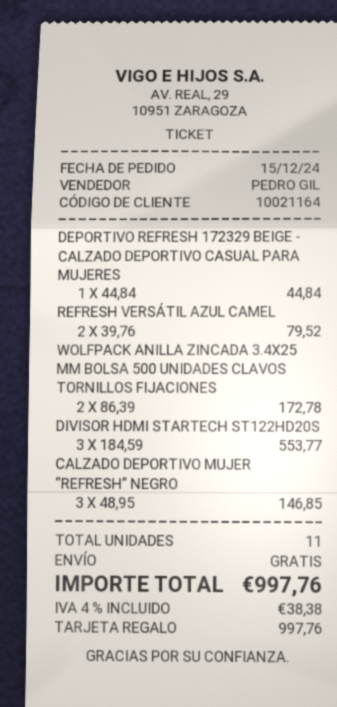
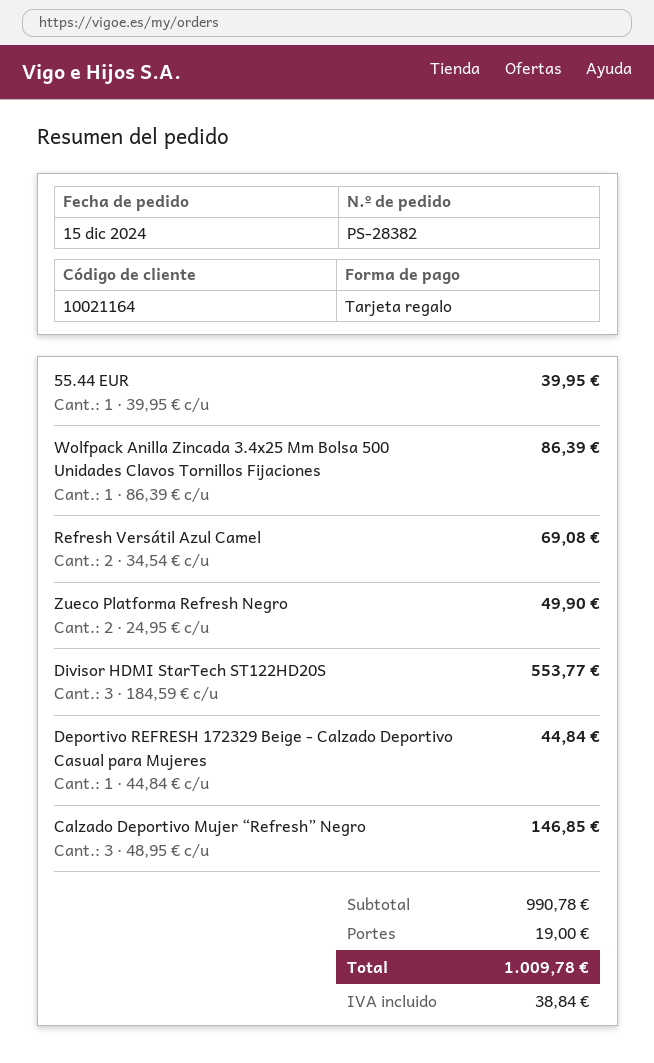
REFRESH VERSÁTIL AZUL CAMEL: 2 x 39.76 = 79.52 -> 2 x 34.54 = 69.08
WOLFPACK ANILLA ZINCADA 3.4X25 MM BOLSA 500 UNIDADES CLAVOS TORNILLOS FIJACIONES: 2 x 86.39 = 172.78 -> 1 x 86.39 = 86.39
55.44 EUR: none -> 1 x 39.95 = 39.95
Zueco Platforma Refresh Negro: none -> 2 x 24.95 = 49.90
shipping: 0.00 -> 19.00
tax: 38.38 -> 38.84
total: 997.76 -> 1009.78

